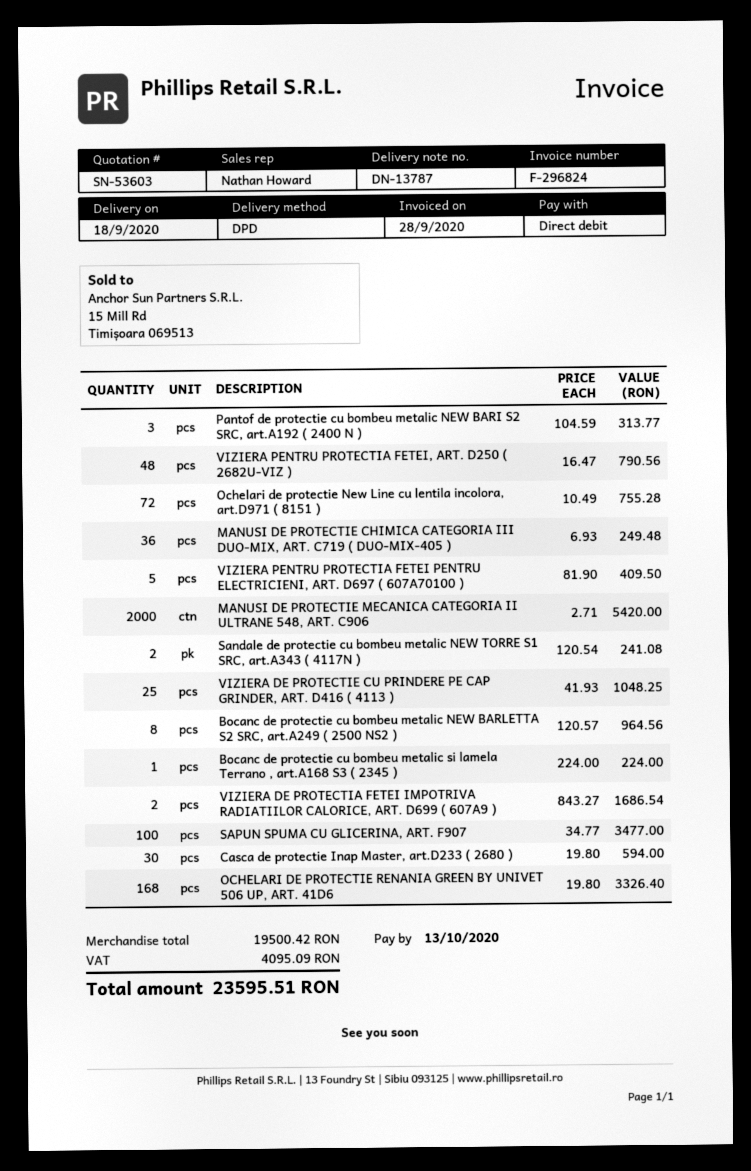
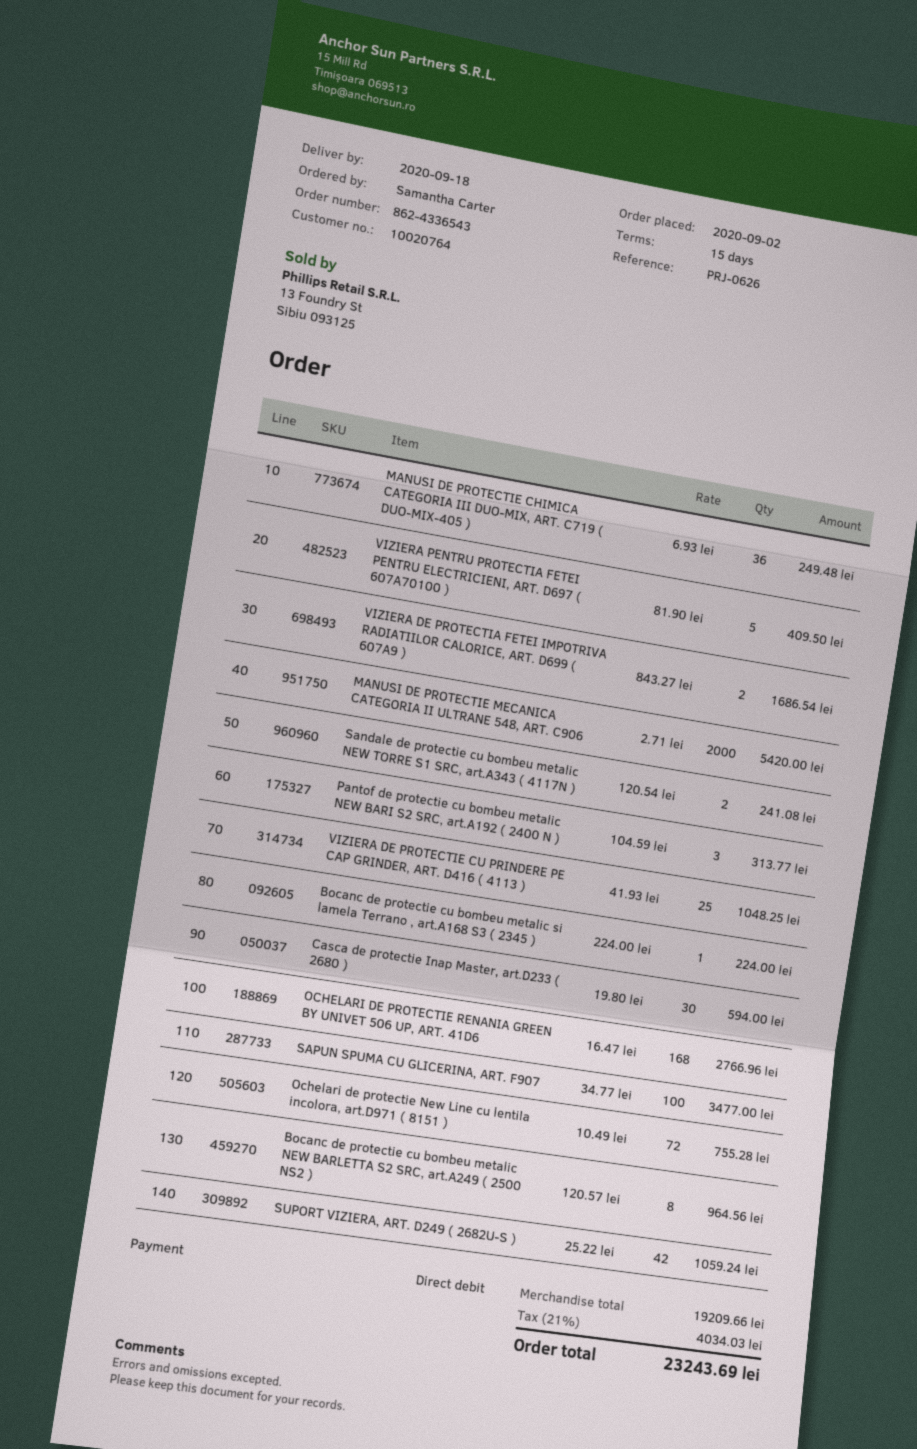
VIZIERA PENTRU PROTECTIA FETEI, ART. D250 ( 2682U-VIZ ): 48 x 16.47 = 790.56 -> none
OCHELARI DE PROTECTIE RENANIA GREEN BY UNIVET 506 UP, ART. 41D6: 168 x 19.80 = 3326.40 -> 168 x 16.47 = 2766.96
SUPORT VIZIERA, ART. D249 ( 2682U-S ): none -> 42 x 25.22 = 1059.24
subtotal: 19500.42 -> 19209.66
tax: 4095.09 -> 4034.03
total: 23595.51 -> 23243.69

